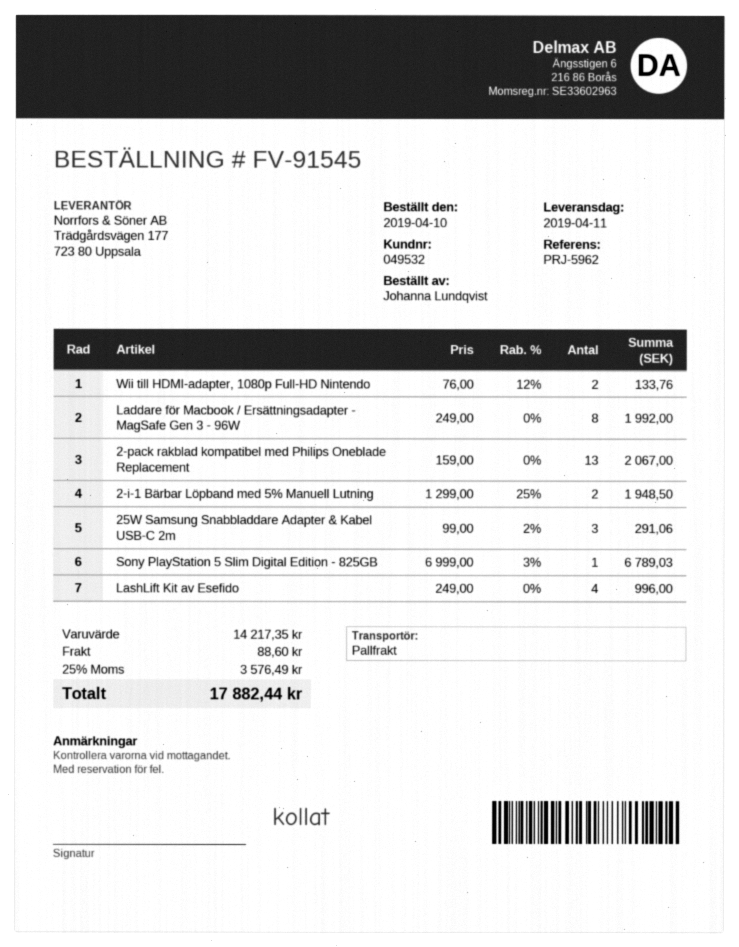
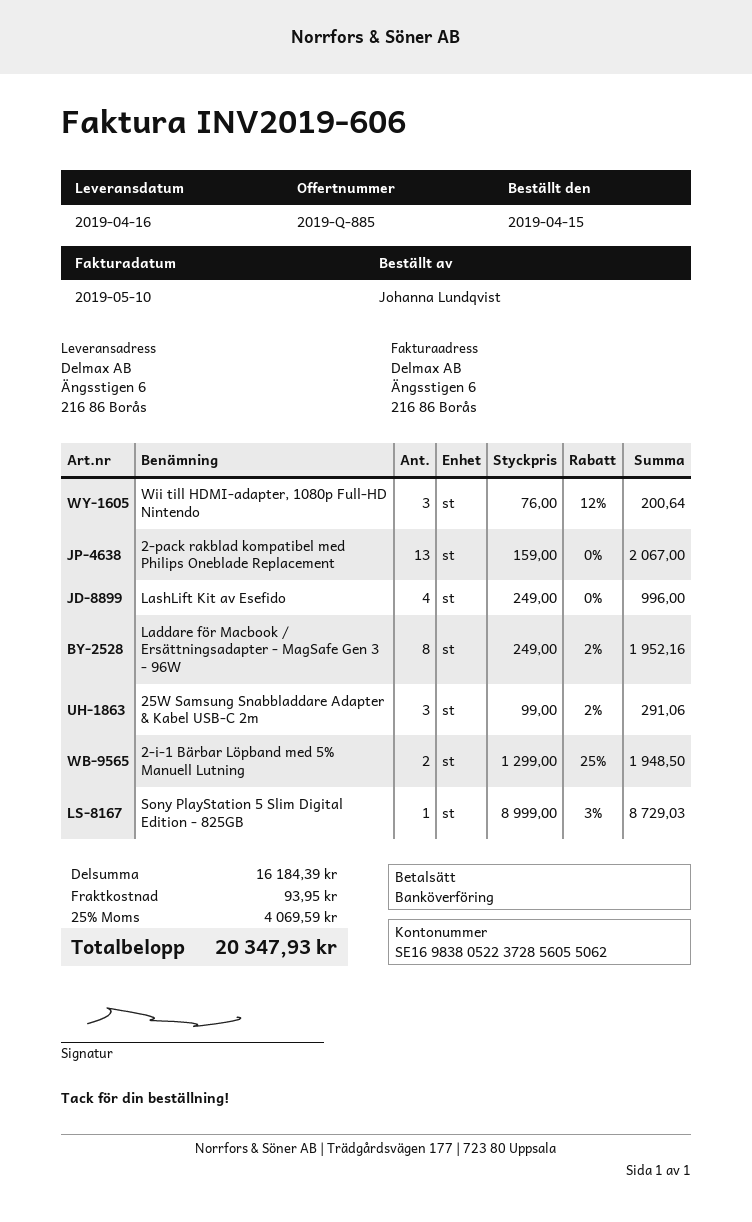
order date: 2019-04-10 -> 2019-04-15
delivery date: 2019-04-11 -> 2019-04-16
Wii till HDMI-adapter, 1080p Full-HD Nintendo: 2 x 76.00 - 12% = 133.76 -> 3 x 76.00 - 12% = 200.64
Laddare för Macbook / Ersättningsadapter - MagSafe Gen 3 - 96W: 8 x 249.00 = 1992.00 -> 8 x 249.00 - 2% = 1952.16
Sony PlayStation 5 Slim Digital Edition - 825GB: 1 x 6999.00 - 3% = 6789.03 -> 1 x 8999.00 - 3% = 8729.03
subtotal: 14217.35 -> 16184.39
shipping: 88.60 -> 93.95
tax: 25% = 3576.49 -> 25% = 4069.59
total: 17882.44 -> 20347.93

